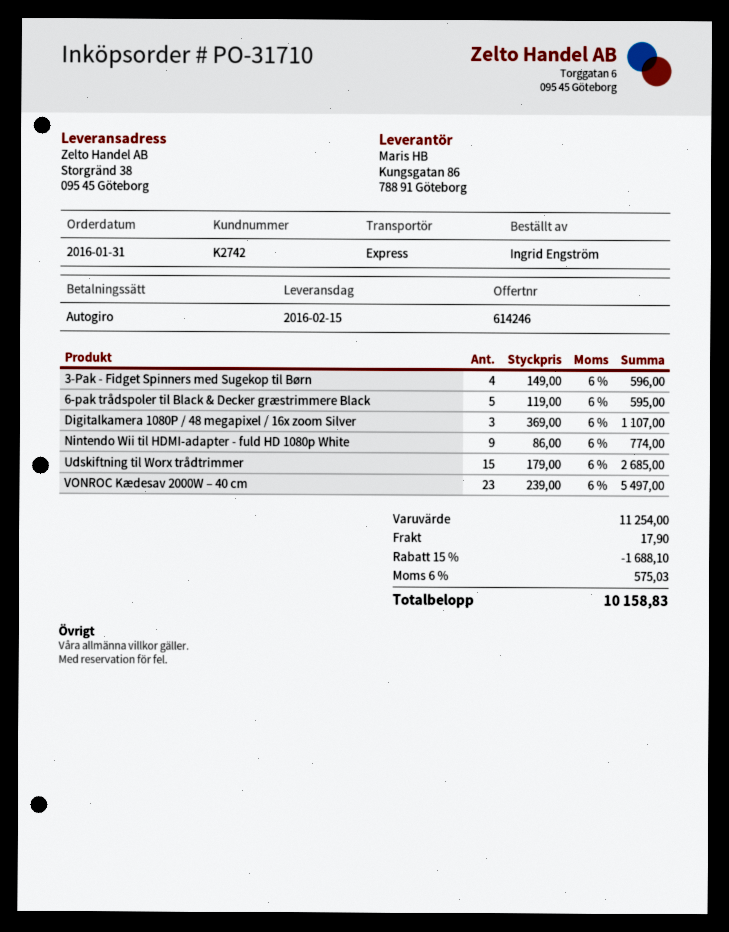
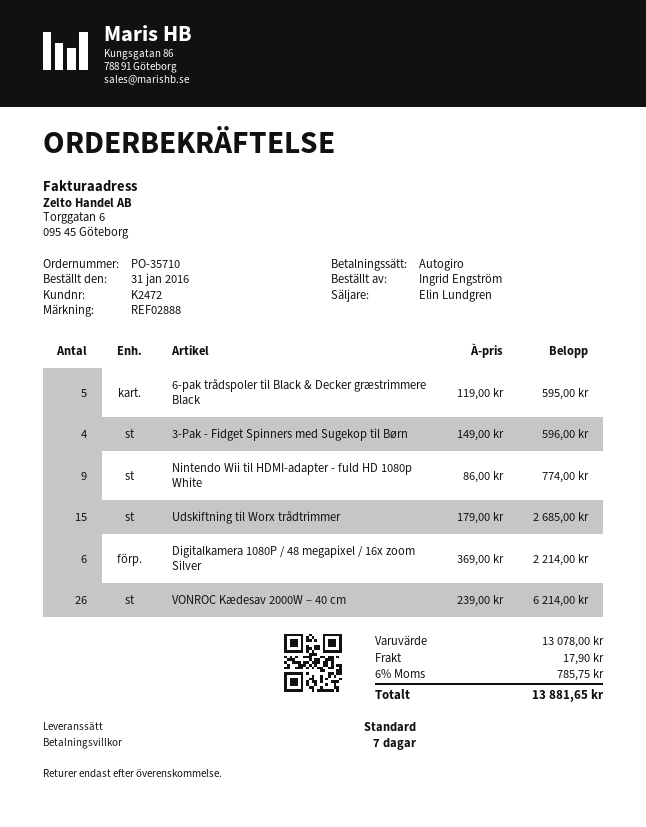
order number: PO-31710 -> PO-35710
customer number: K2742 -> K2472
shipping method: express -> standard
Digitalkamera 1080P / 48 megapixel / 16x zoom Silver: 3 x 369.00 = 1107.00 -> 6 x 369.00 = 2214.00
VONROC Kædesav 2000W – 40 cm: 23 x 239.00 = 5497.00 -> 26 x 239.00 = 6214.00
subtotal: 11254.00 -> 13078.00
discount: 15% = 1688.10 -> none
tax: 6% = 575.03 -> 6% = 785.75
total: 10158.83 -> 13881.65

